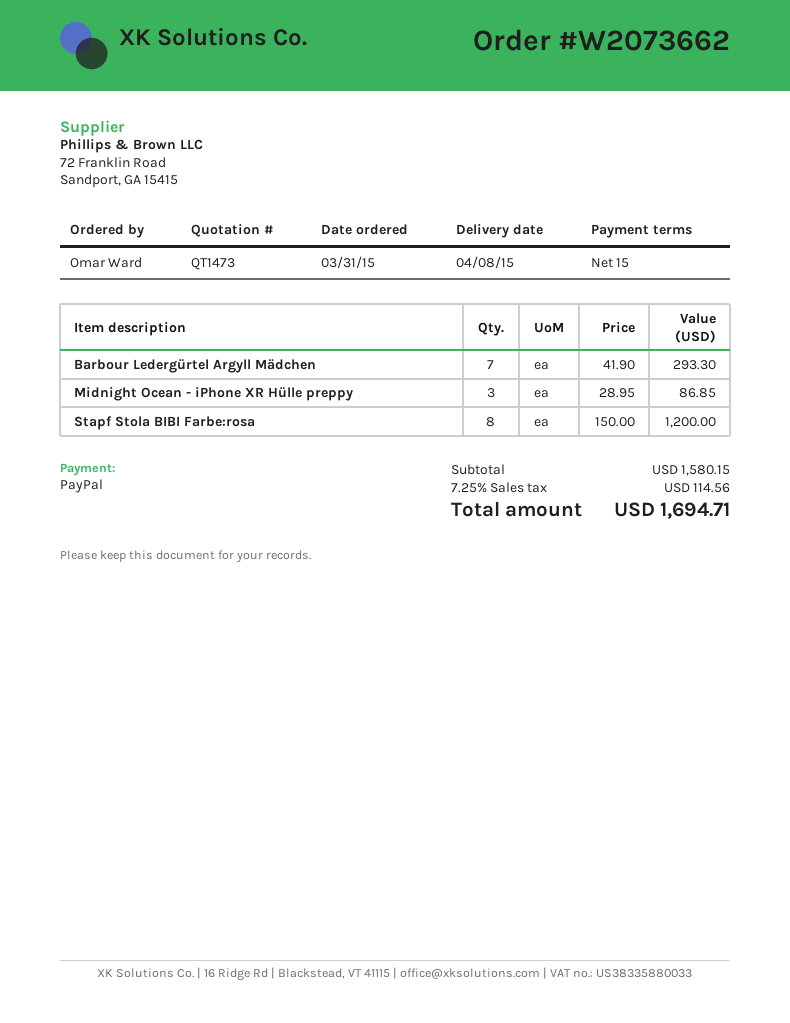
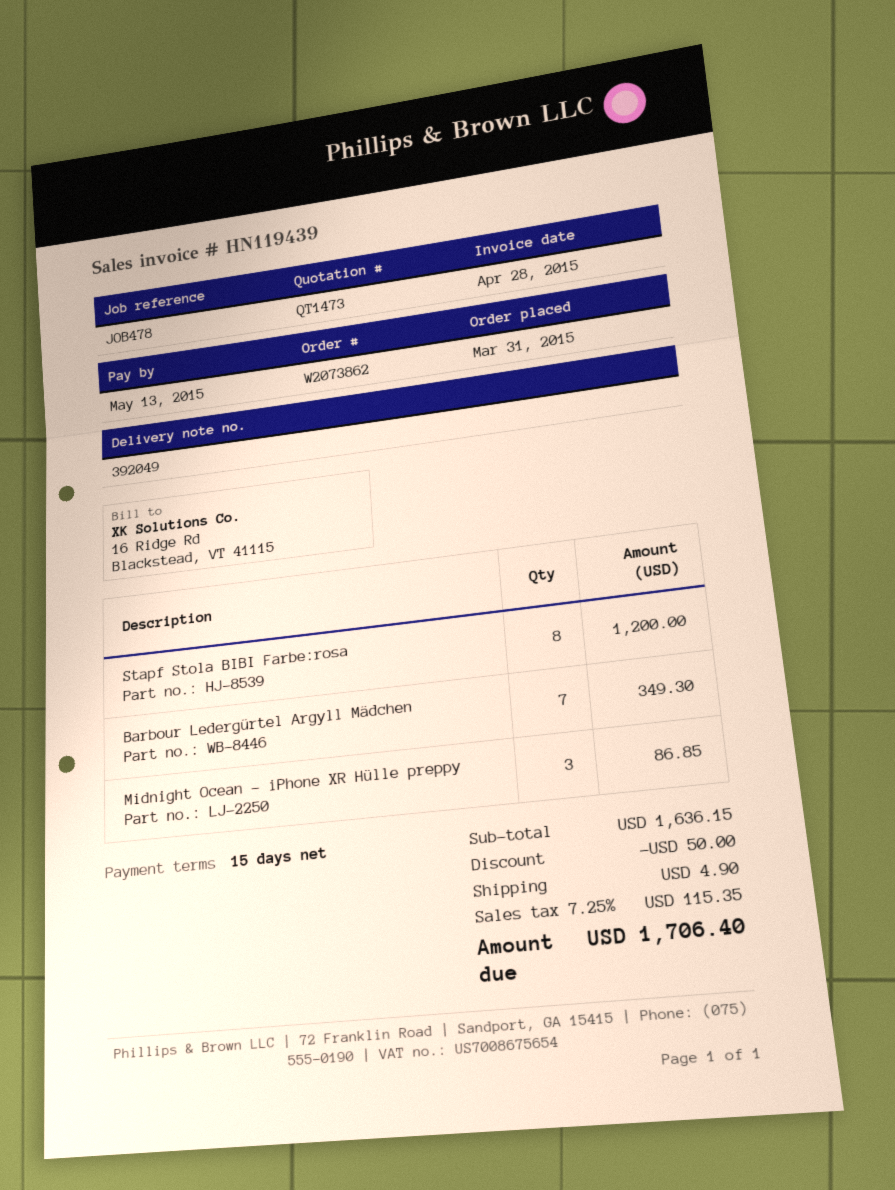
order number: W2073662 -> W2073862
Barbour Ledergürtel Argyll Mädchen: 7 for 293.30 -> 7 for 349.30
subtotal: 1580.15 -> 1636.15
discount: none -> 50.00
shipping: none -> 4.90
tax: 7.25% = 114.56 -> 7.25% = 115.35
total: 1694.71 -> 1706.40

